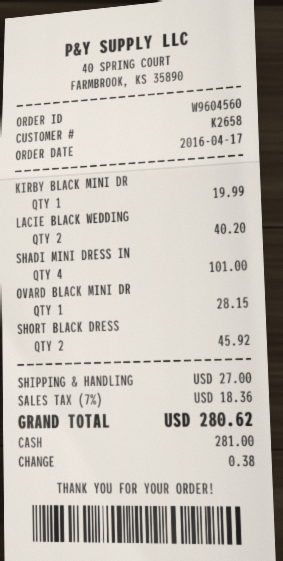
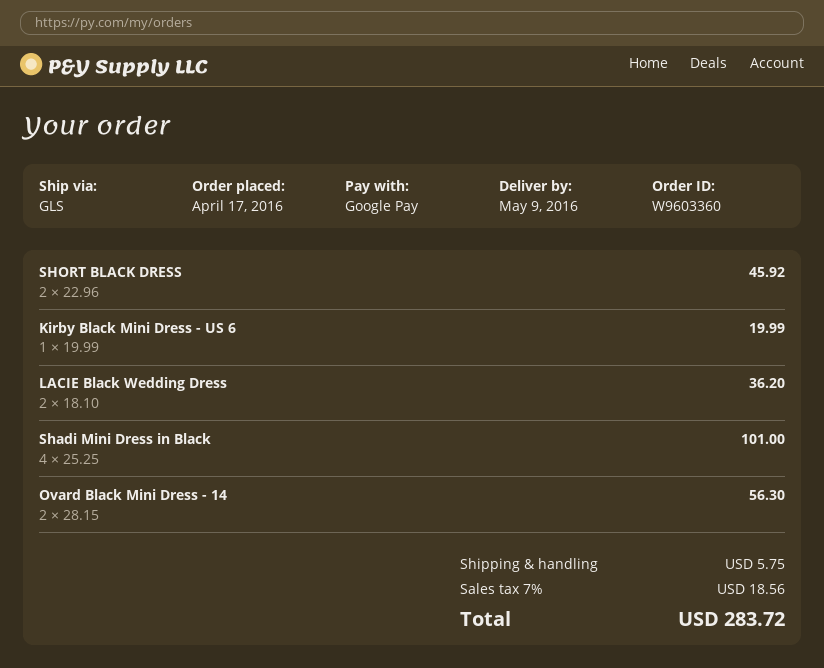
order number: W9604560 -> W9603360
payment method: cash -> Google Pay
LACIE BLACK WEDDING: 2 for 40.20 -> 2 for 36.20
OVARD BLACK MINI DR: 1 for 28.15 -> 2 for 56.30
shipping: 27.00 -> 5.75
tax: 7% = 18.36 -> 7% = 18.56
total: 280.62 -> 283.72

